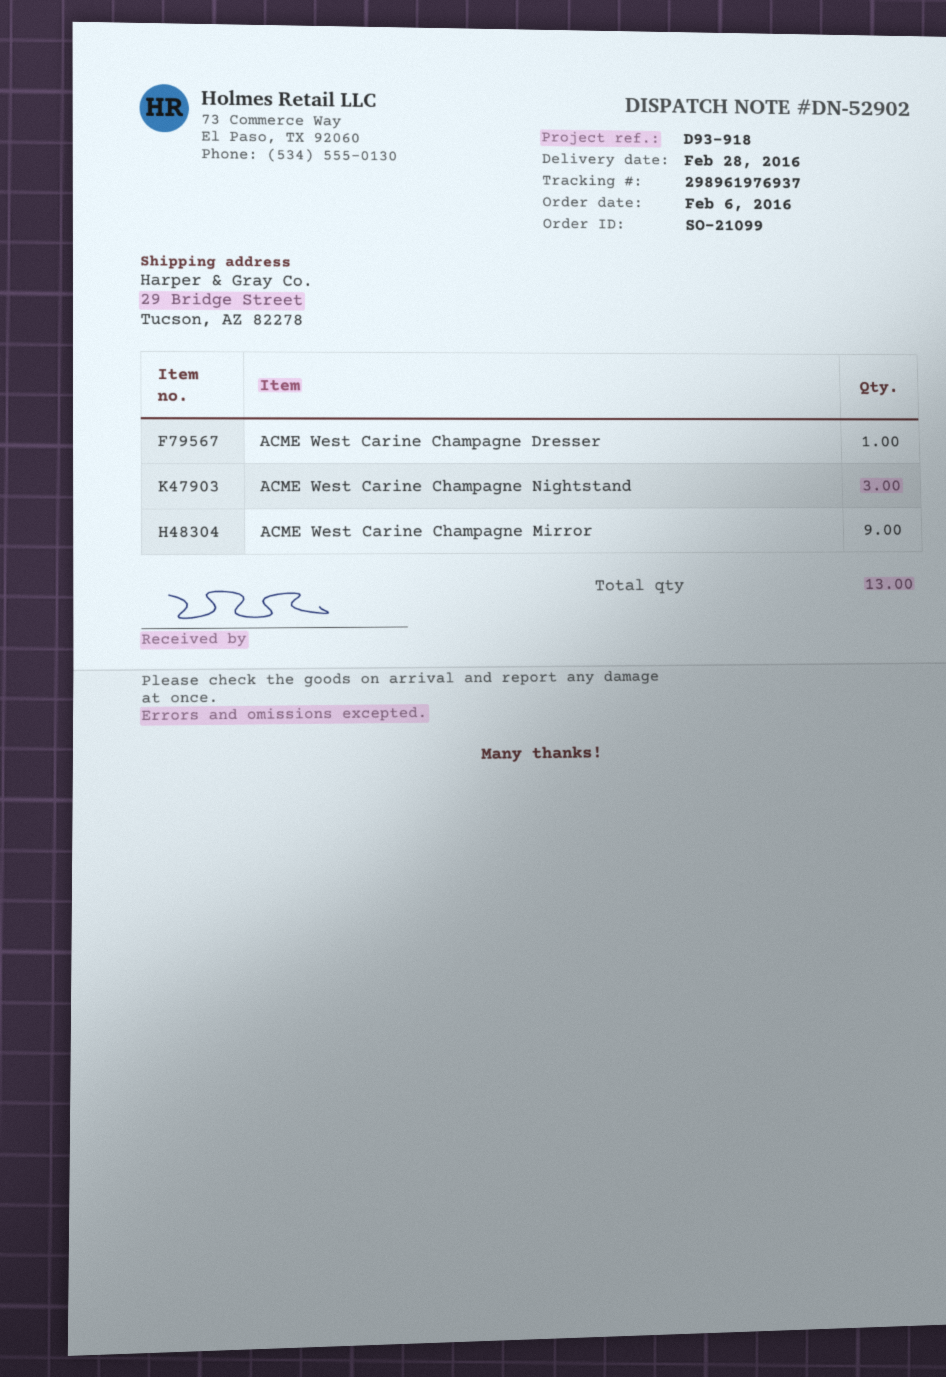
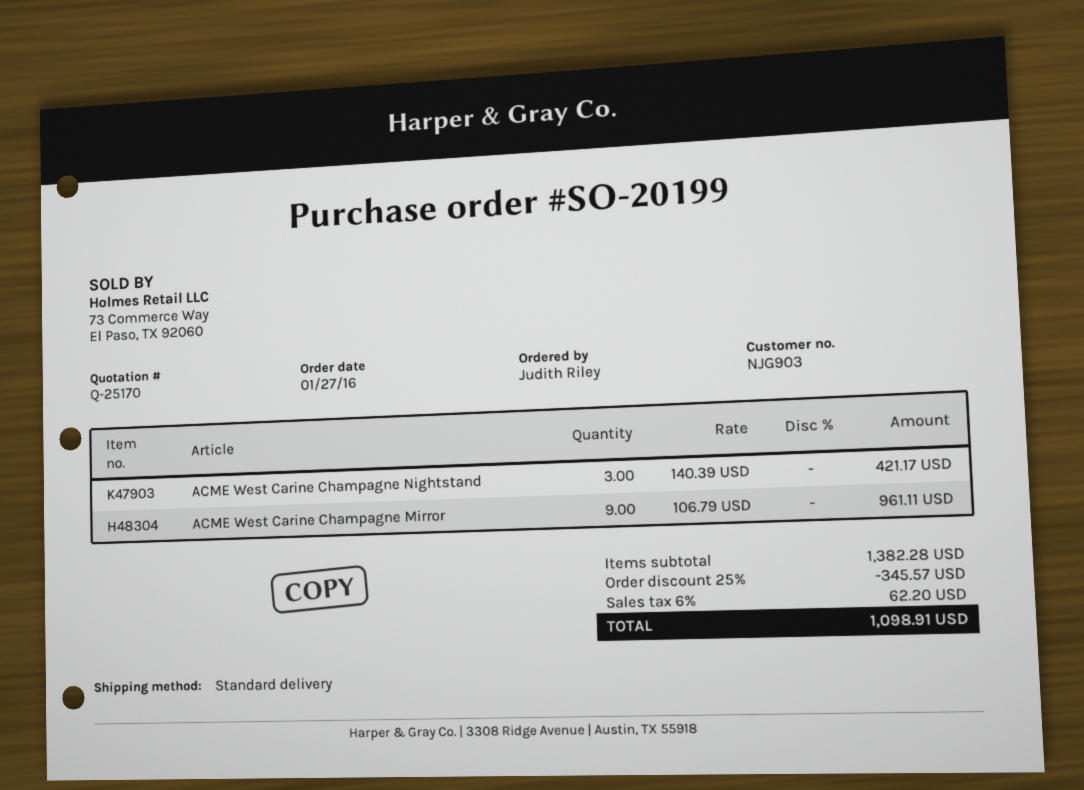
order number: SO-21099 -> SO-20199
order date: 2016-02-06 -> 2016-01-27
ACME West Carine Champagne Dresser: 1 -> none

